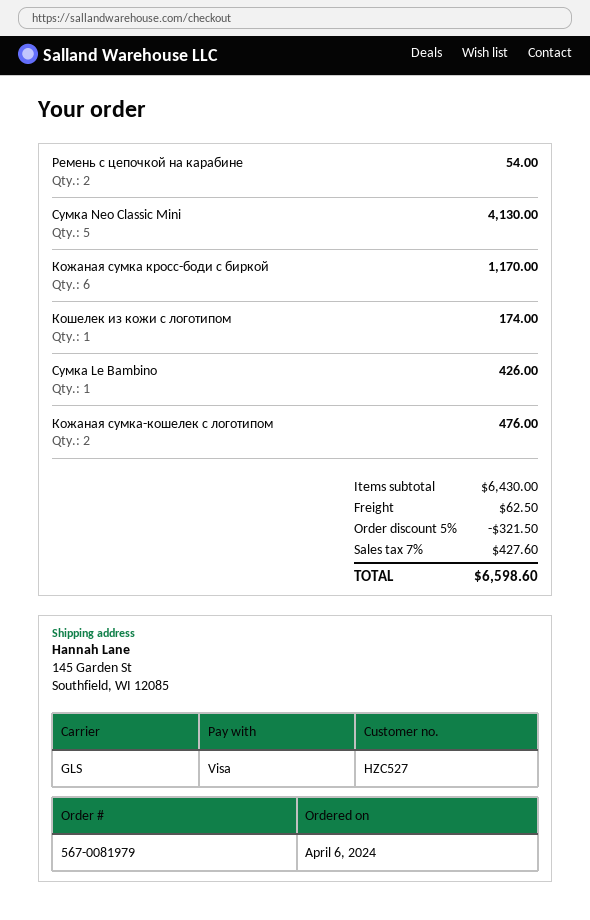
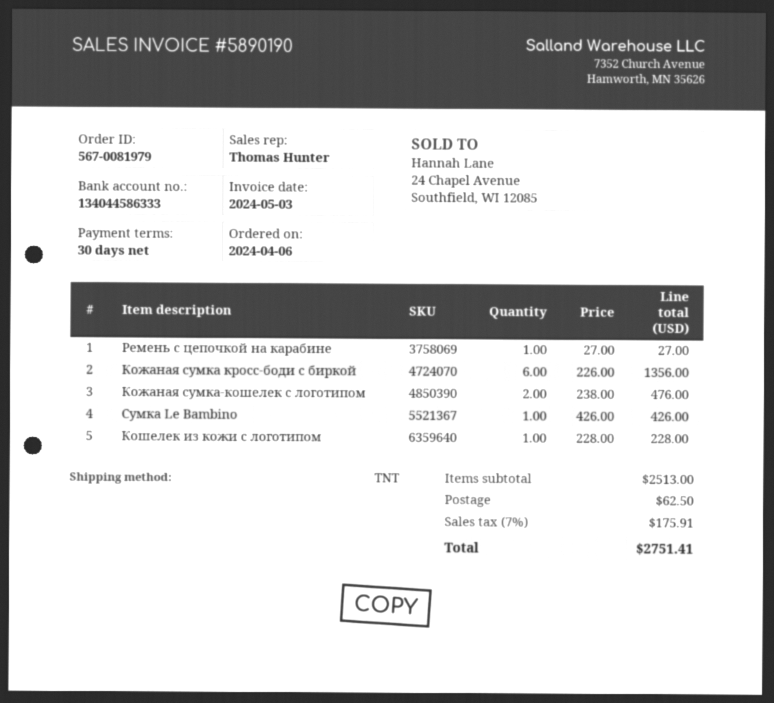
shipping method: GLS -> TNT
Ремень с цепочкой на карабине: 2 for 54.00 -> 1 for 27.00
Сумка Neo Classic Mini: 5 for 4130.00 -> none
Кожаная сумка кросс-боди с биркой: 6 for 1170.00 -> 6 for 1356.00
Кошелек из кожи с логотипом: 1 for 174.00 -> 1 for 228.00
subtotal: 6430.00 -> 2513.00
discount: 5% = 321.50 -> none
tax: 7% = 427.60 -> 7% = 175.91
total: 6598.60 -> 2751.41

